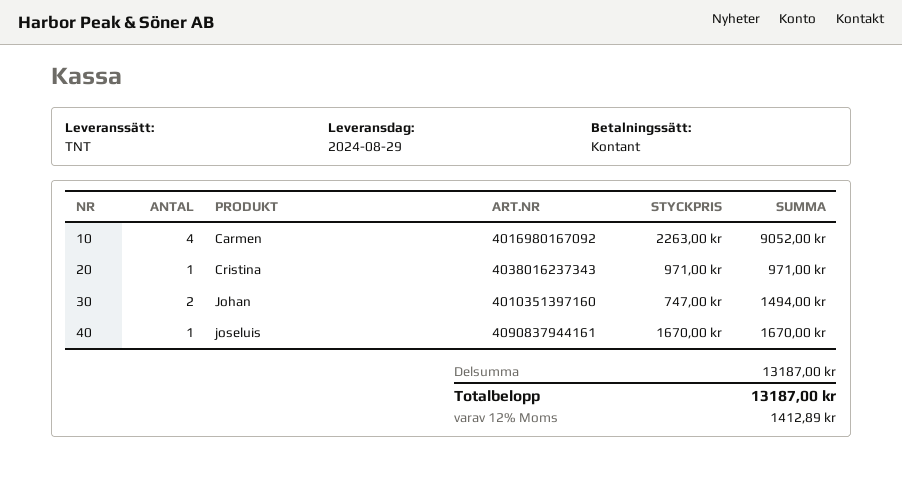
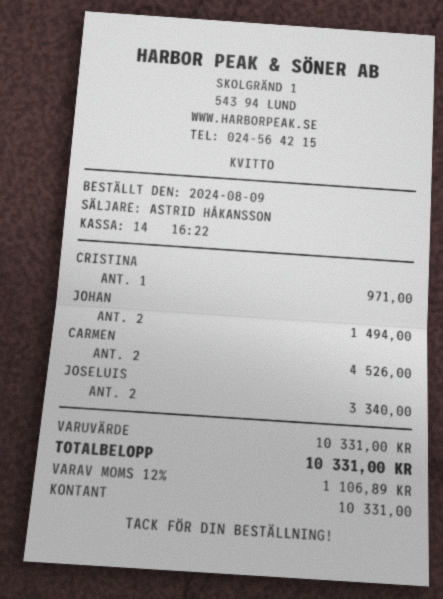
Carmen: 4 for 9052.00 -> 2 for 4526.00
joseluis: 1 for 1670.00 -> 2 for 3340.00
subtotal: 13187.00 -> 10331.00
tax: 12% = 1412.89 -> 12% = 1106.89
total: 13187.00 -> 10331.00

